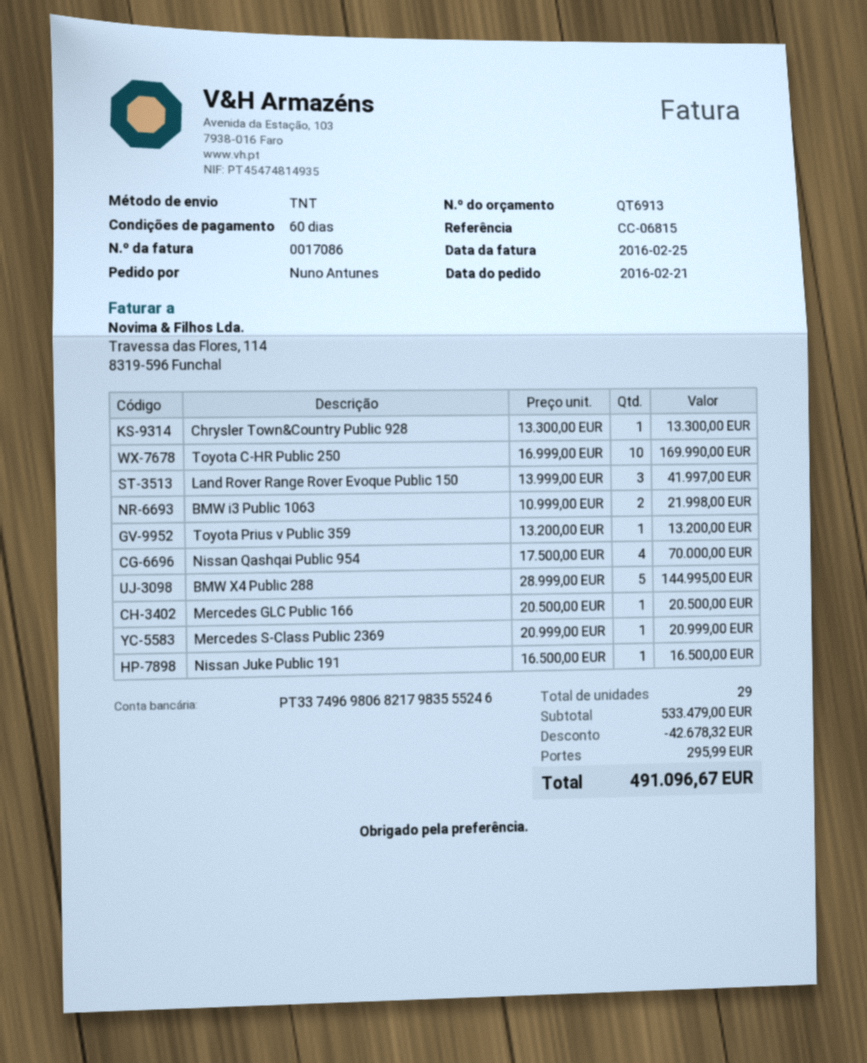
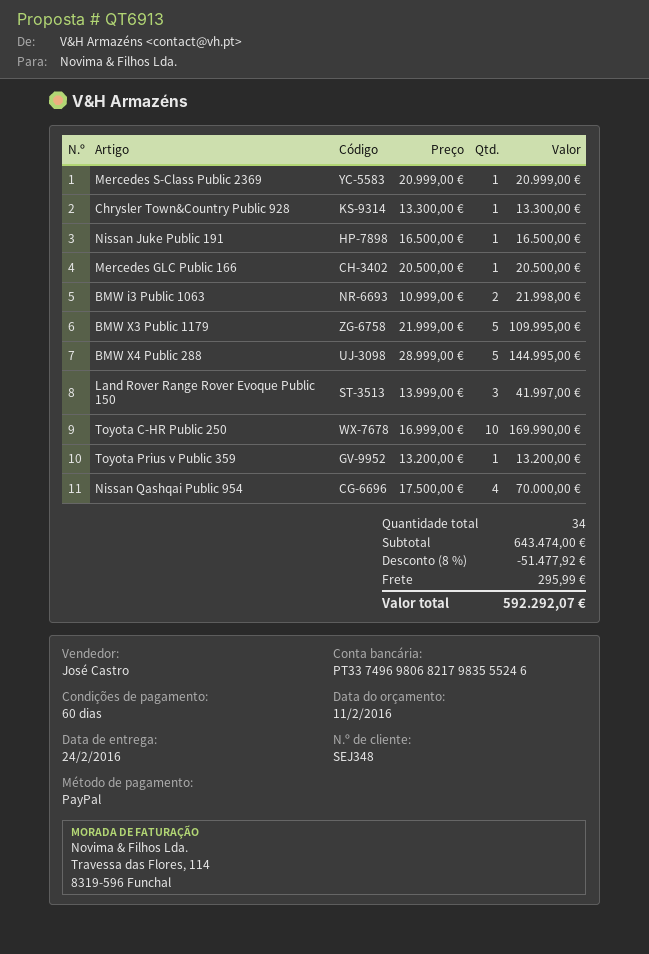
BMW X3 Public 1179: none -> 5 x 21999.00 = 109995.00
total quantity: 29 -> 34
subtotal: 533479.00 -> 643474.00
discount: 42678.32 -> 51477.92
total: 491096.67 -> 592292.07

